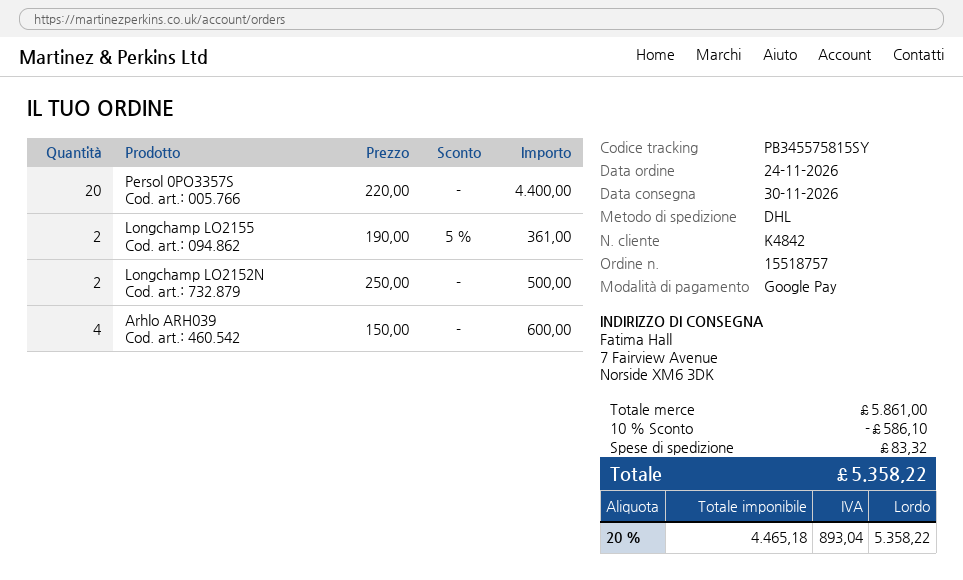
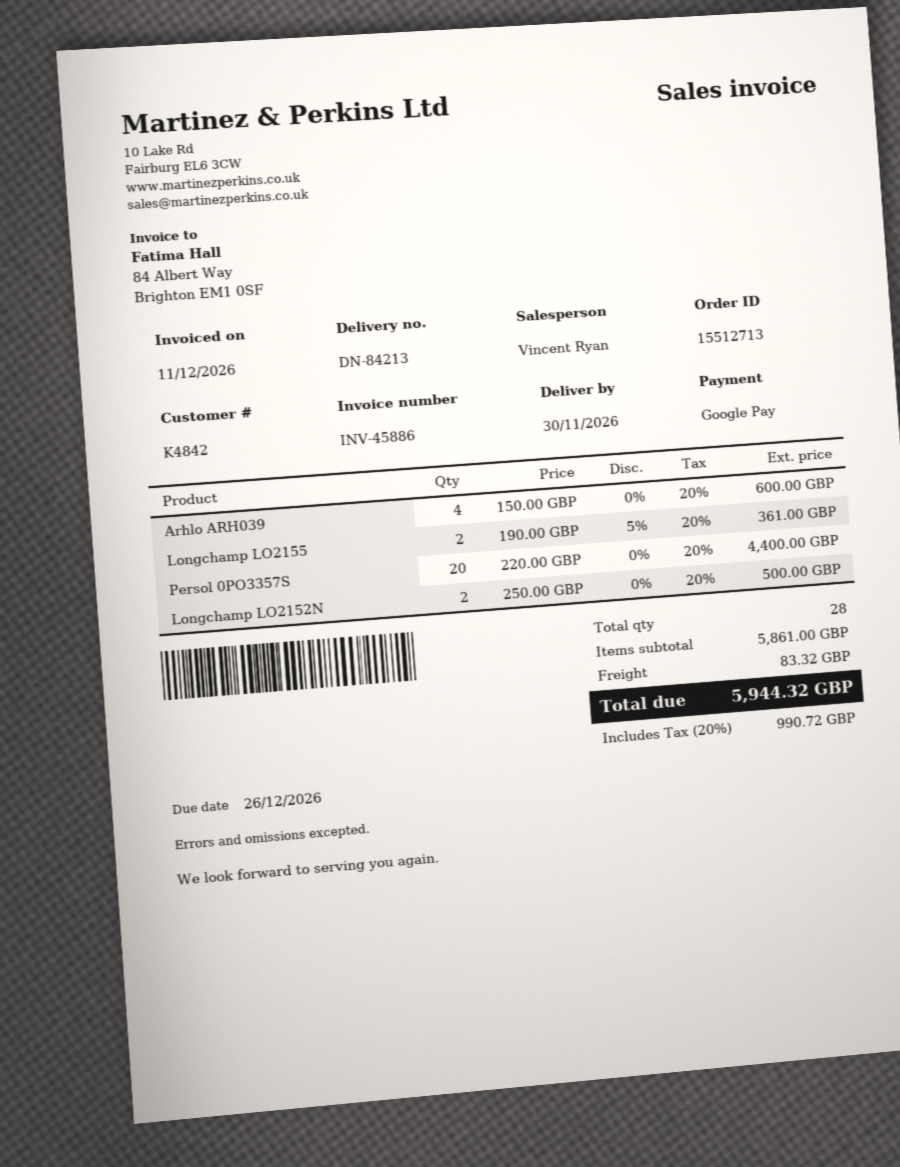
order number: 15518757 -> 15512713
discount: 10% = 586.10 -> none
tax: 20% = 893.04 -> 20% = 990.72
total: 5358.22 -> 5944.32

